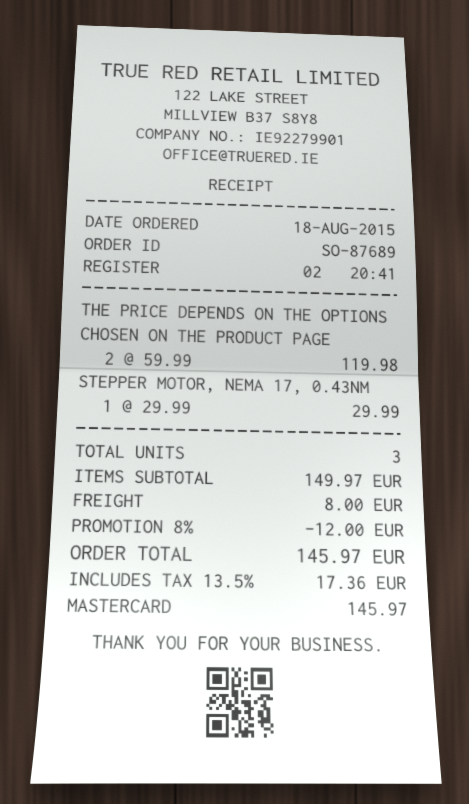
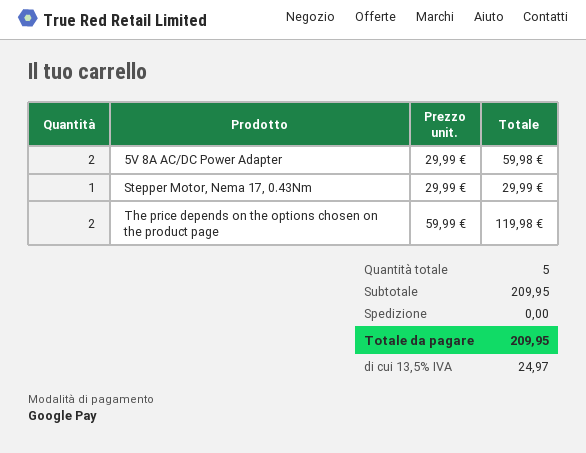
payment method: Mastercard -> Google Pay
5V 8A AC/DC Power Adapter: none -> 2 x 29.99 = 59.98
total quantity: 3 -> 5
subtotal: 149.97 -> 209.95
discount: 8% = 12.00 -> none
shipping: 8.00 -> 0.00
tax: 13.5% = 17.36 -> 13.5% = 24.97
total: 145.97 -> 209.95

